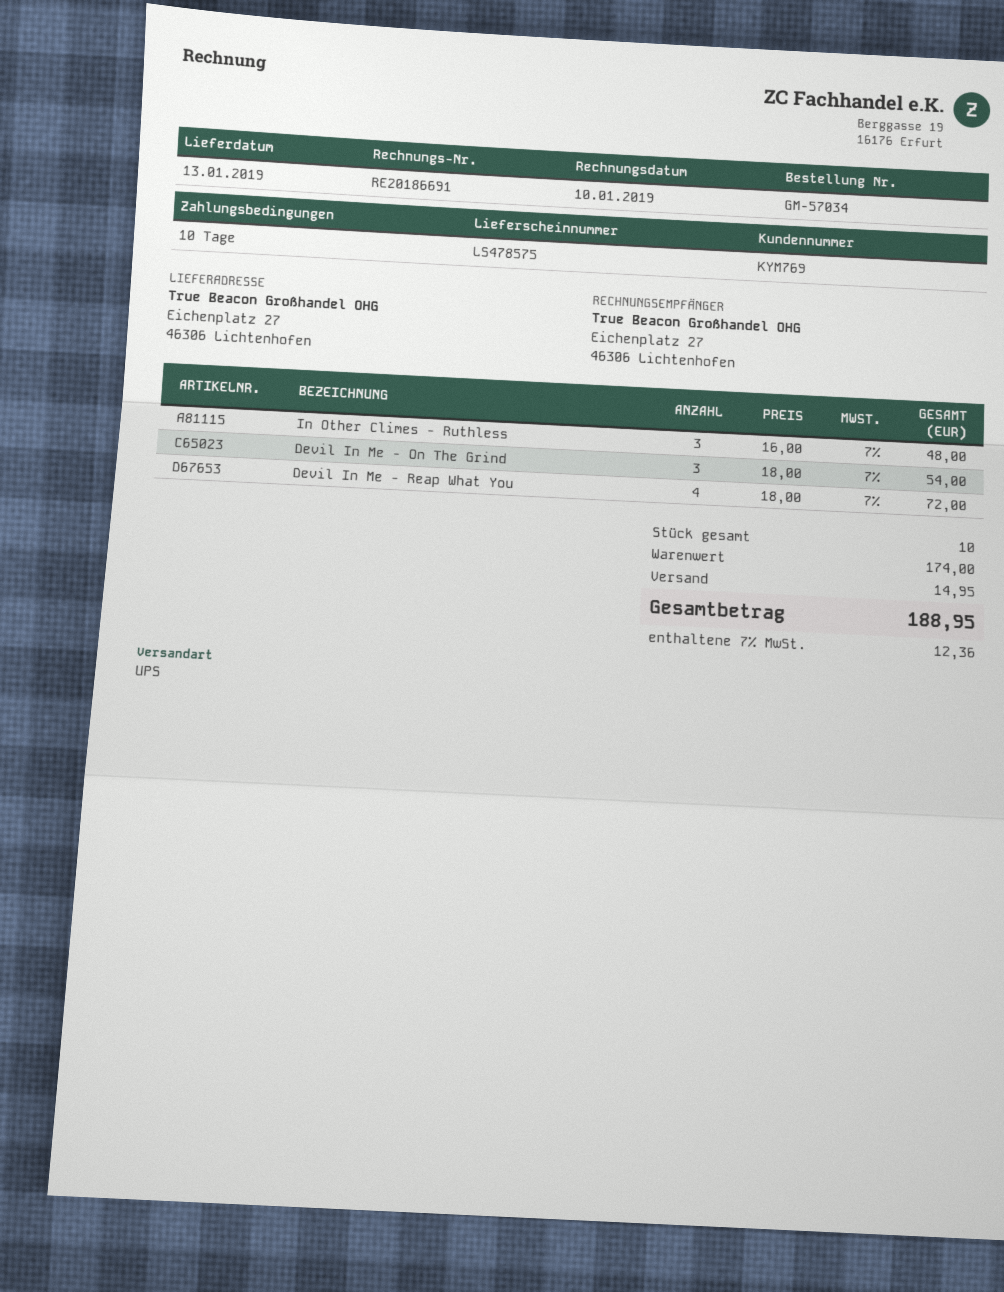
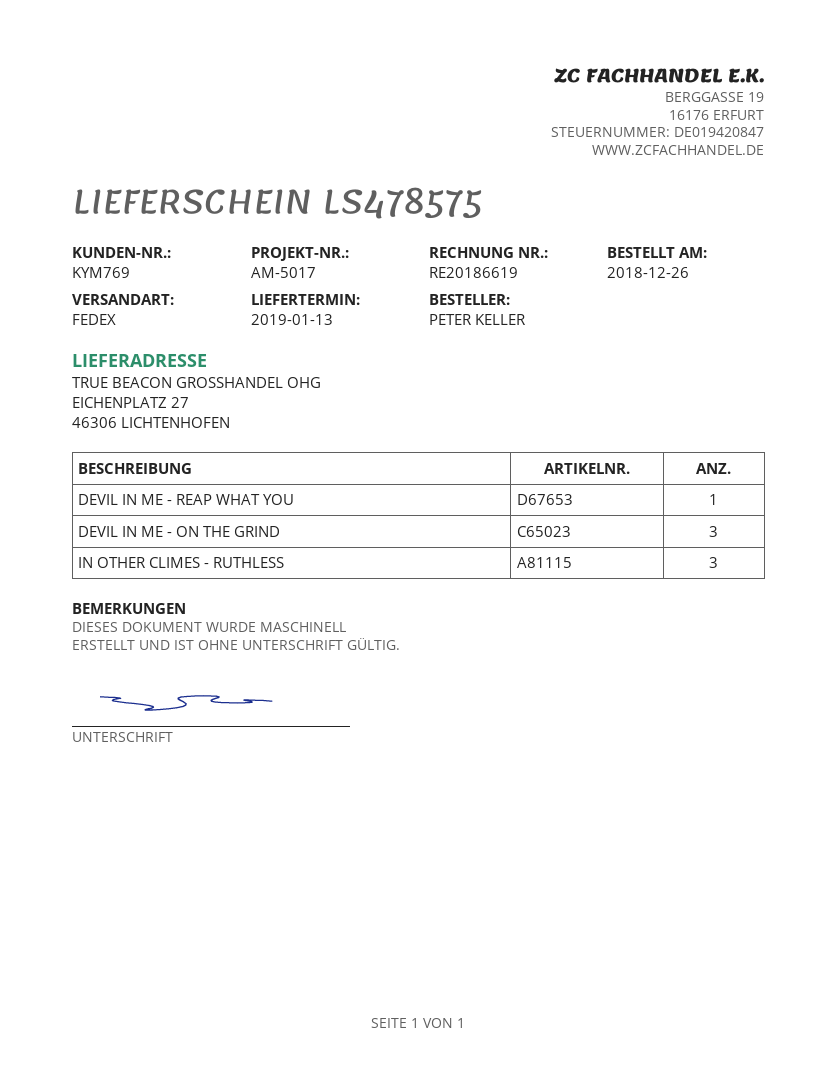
invoice number: RE20186691 -> RE20186619
shipping method: UPS -> FedEx
Devil In Me - Reap What You: 4 -> 1

